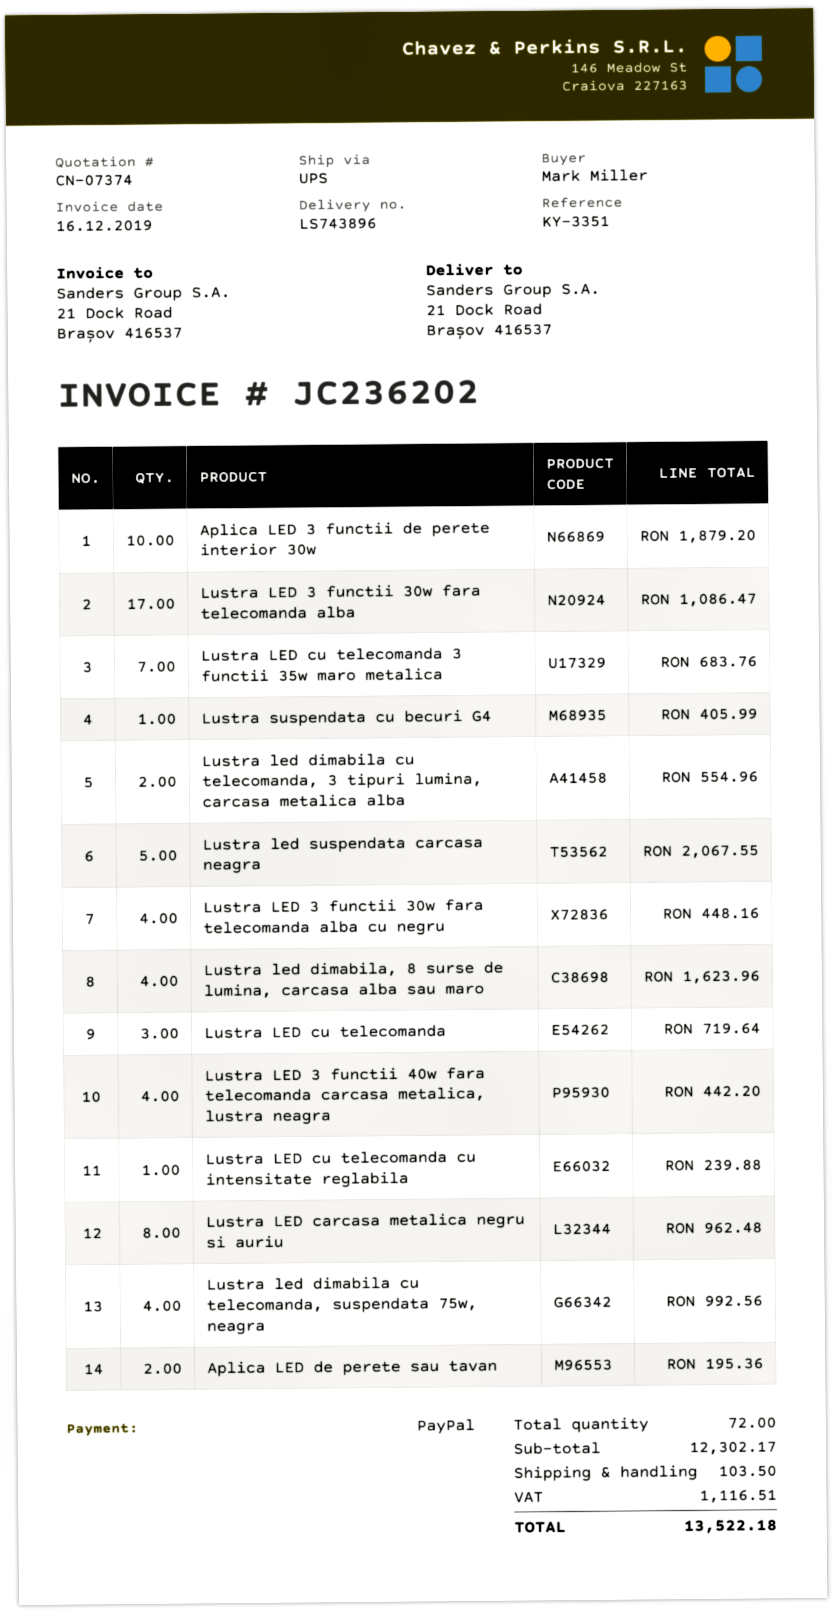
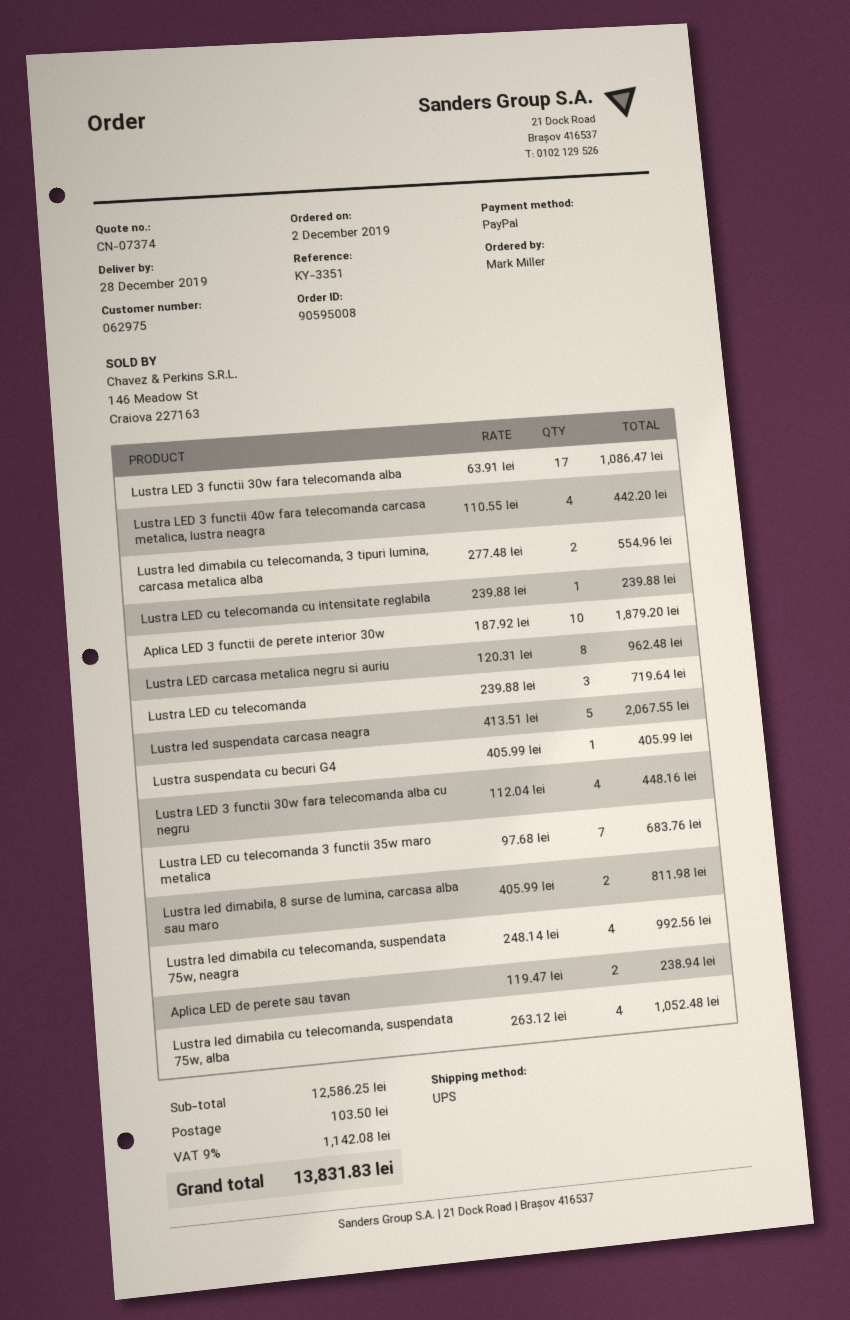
Lustra led dimabila, 8 surse de lumina, carcasa alba sau maro: 4 for 1623.96 -> 2 for 811.98
Aplica LED de perete sau tavan: 2 for 195.36 -> 2 for 238.94
Lustra led dimabila cu telecomanda, suspendata 75w, alba: none -> 4 for 1052.48
subtotal: 12302.17 -> 12586.25
tax: 1116.51 -> 1142.08
total: 13522.18 -> 13831.83

